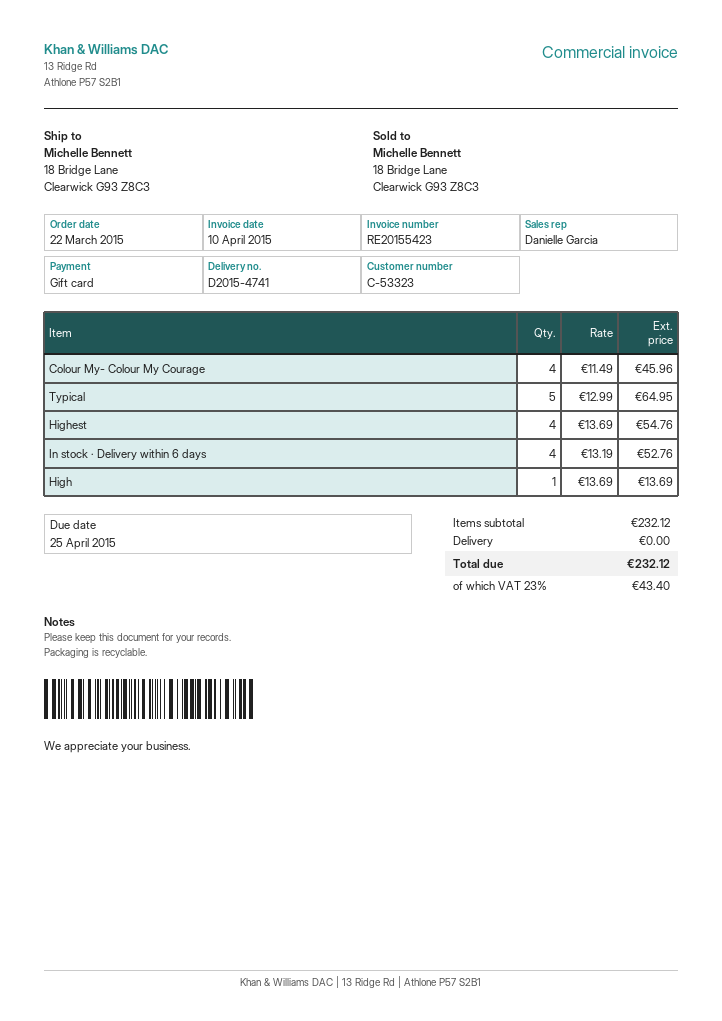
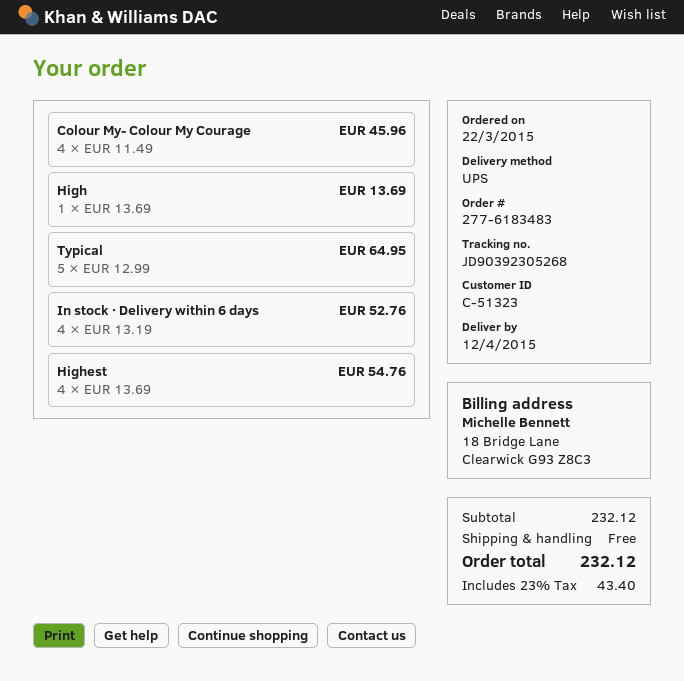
customer number: C-53323 -> C-51323

